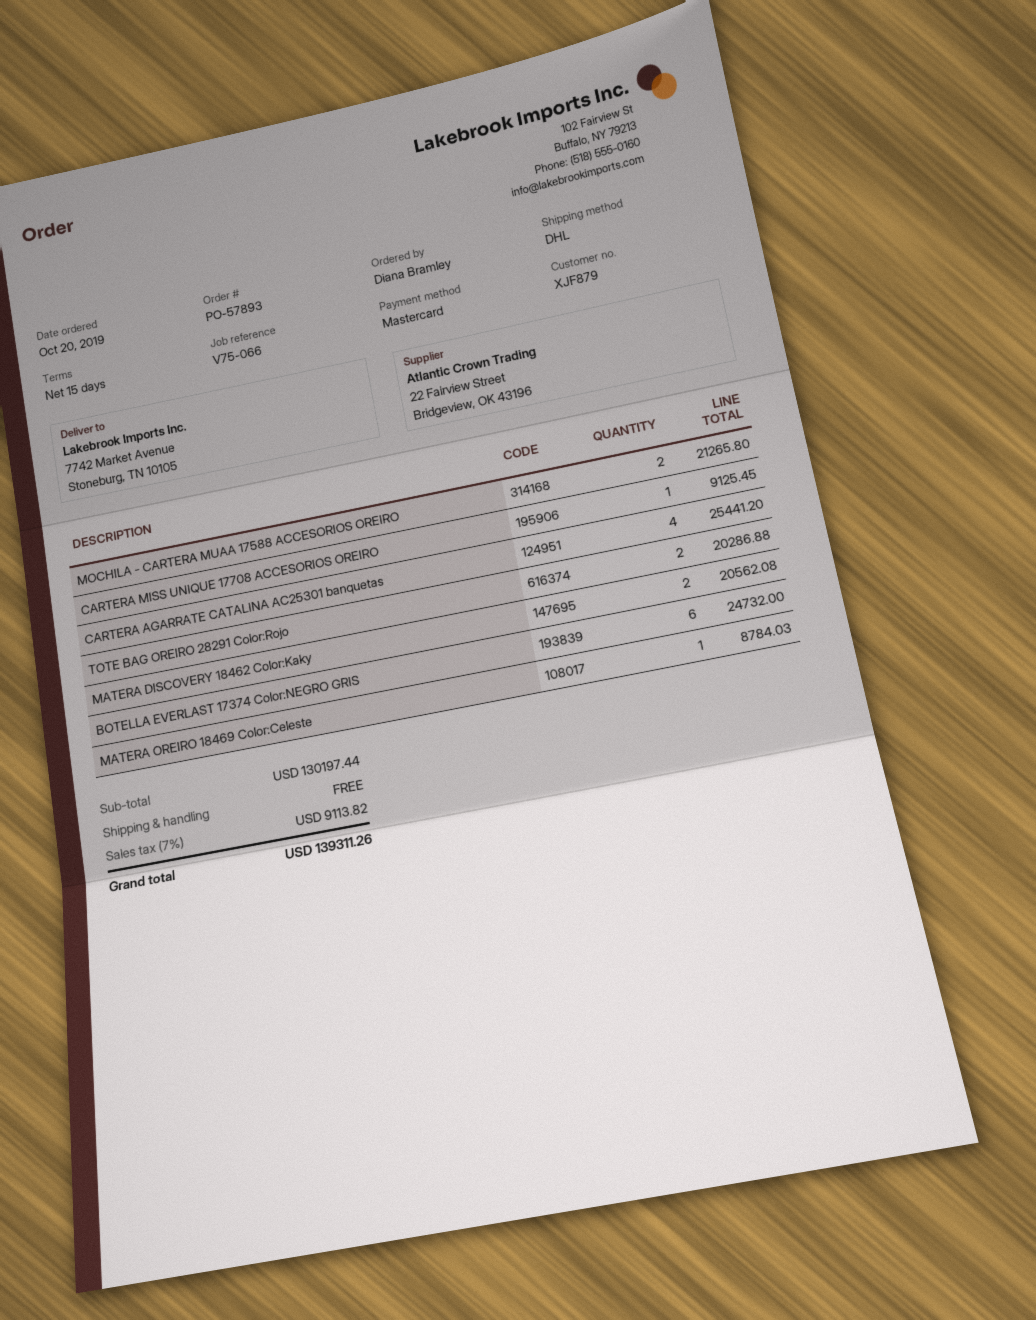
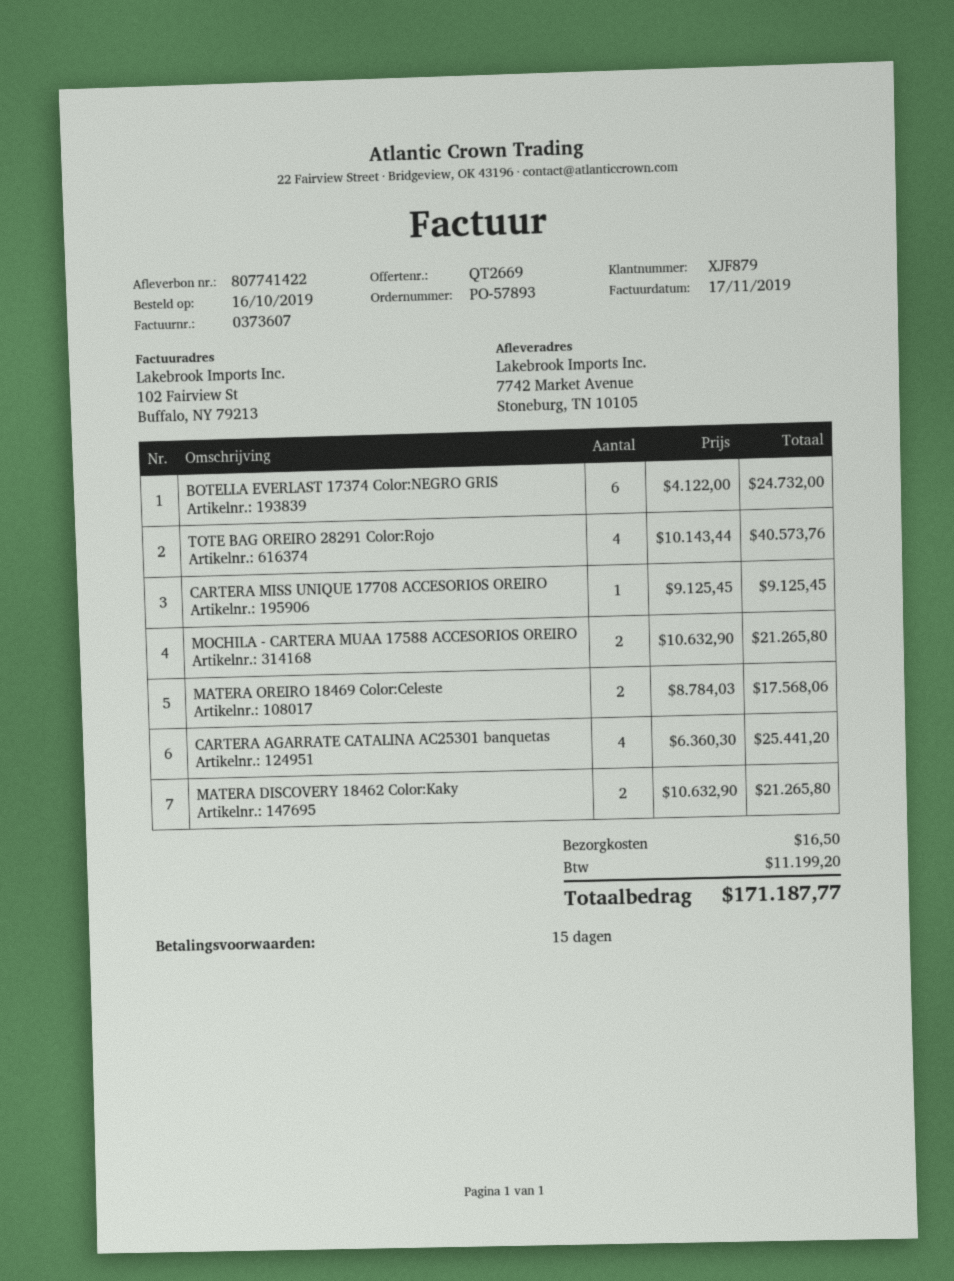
order date: 2019-10-20 -> 2019-10-16
TOTE BAG OREIRO 28291 Color:Rojo: 2 for 20286.88 -> 4 for 40573.76
MATERA DISCOVERY 18462 Color:Kaky: 2 for 20562.08 -> 2 for 21265.80
MATERA OREIRO 18469 Color:Celeste: 1 for 8784.03 -> 2 for 17568.06
shipping: 0.00 -> 16.50
tax: 9113.82 -> 11199.20
total: 139311.26 -> 171187.77

